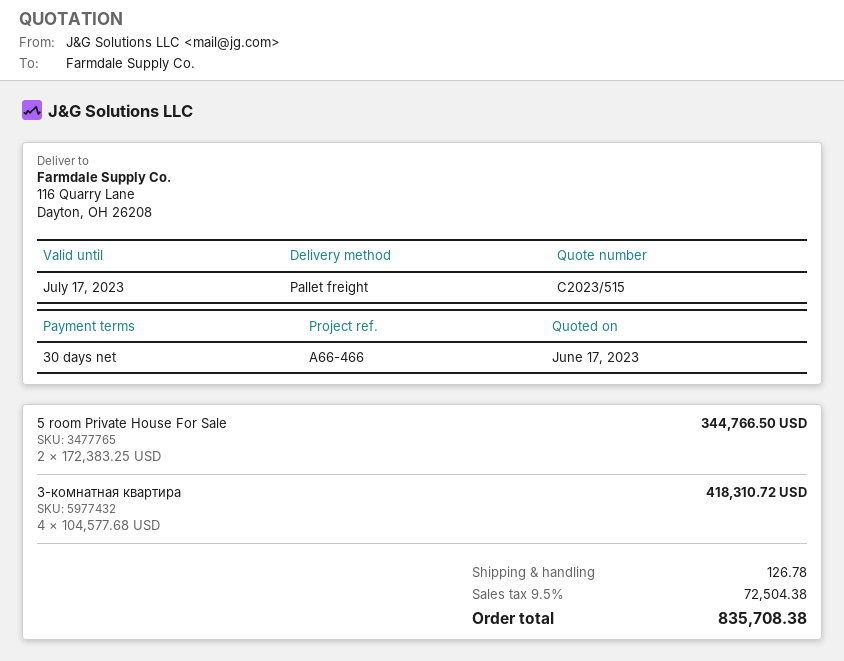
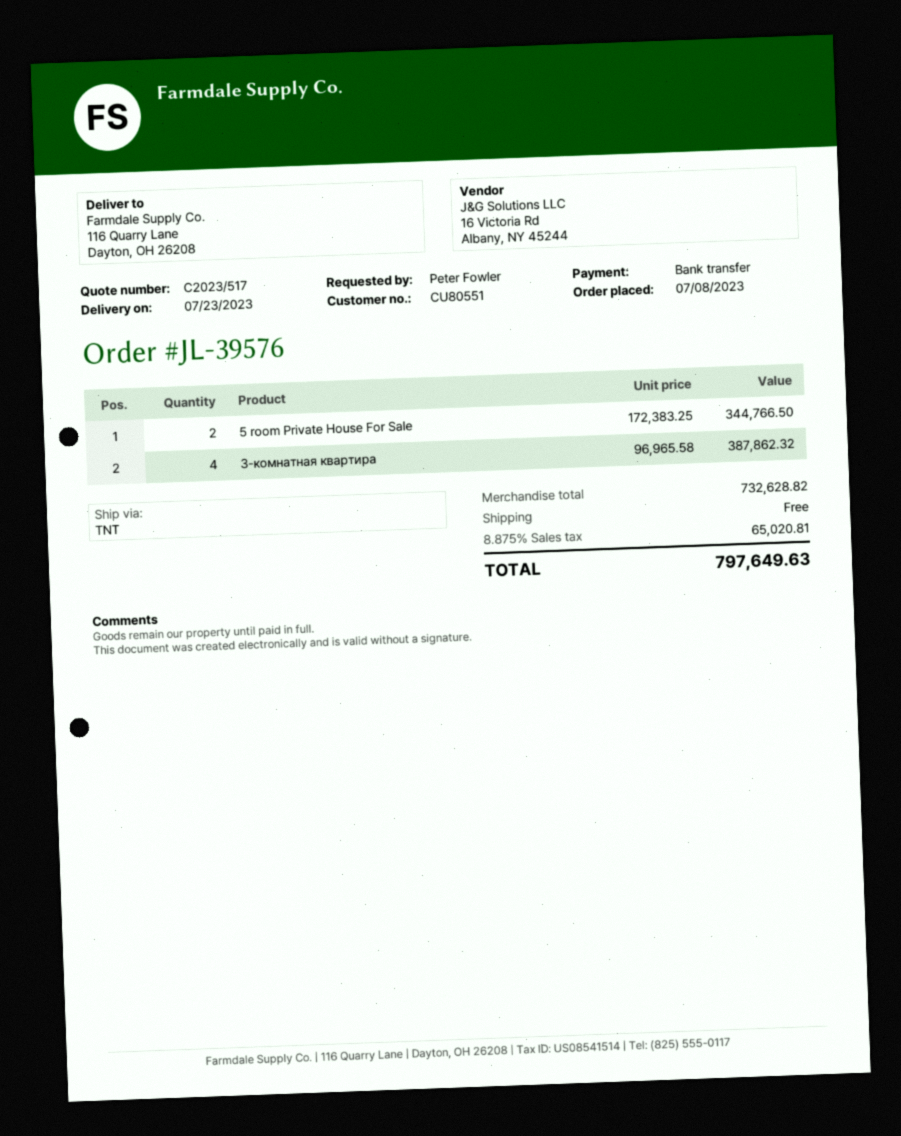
quote number: C2023/515 -> C2023/517
shipping method: pallet freight -> TNT
3-комнатная квартира: 4 x 104577.68 = 418310.72 -> 4 x 96965.58 = 387862.32
shipping: 126.78 -> 0.00
tax: 9.5% = 72504.38 -> 8.875% = 65020.81
total: 835708.38 -> 797649.63

